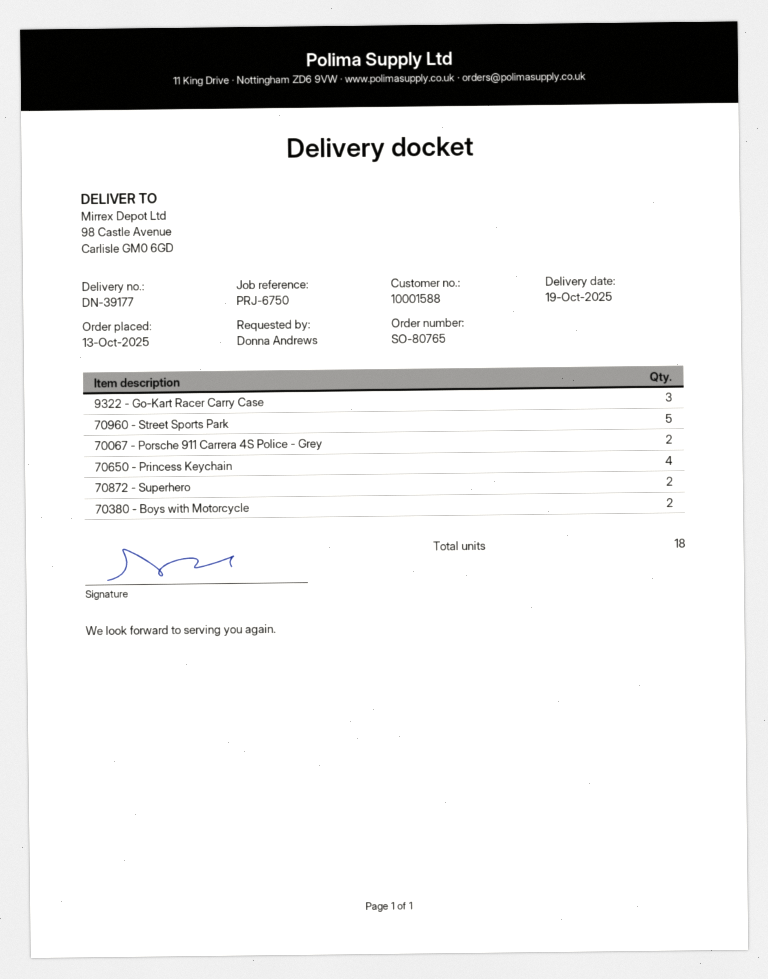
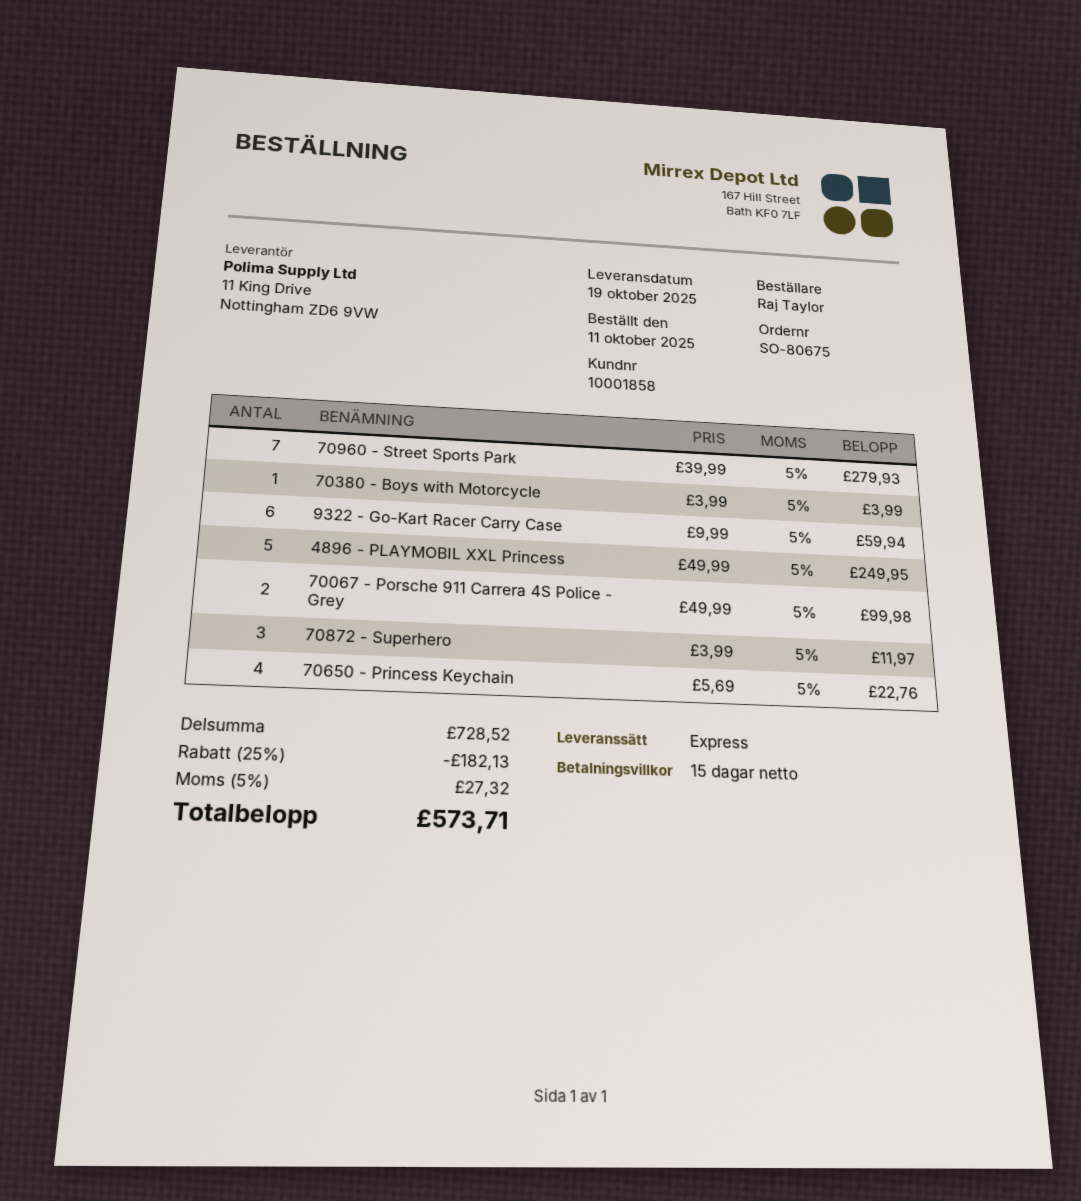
order number: SO-80765 -> SO-80675
order date: 2025-10-13 -> 2025-10-11
customer number: 10001588 -> 10001858
ordered by: Donna Andrews -> Raj Taylor
9322 - Go-Kart Racer Carry Case: 3 -> 6
70960 - Street Sports Park: 5 -> 7
70872 - Superhero: 2 -> 3
70380 - Boys with Motorcycle: 2 -> 1
4896 - PLAYMOBIL XXL Princess: none -> 5

